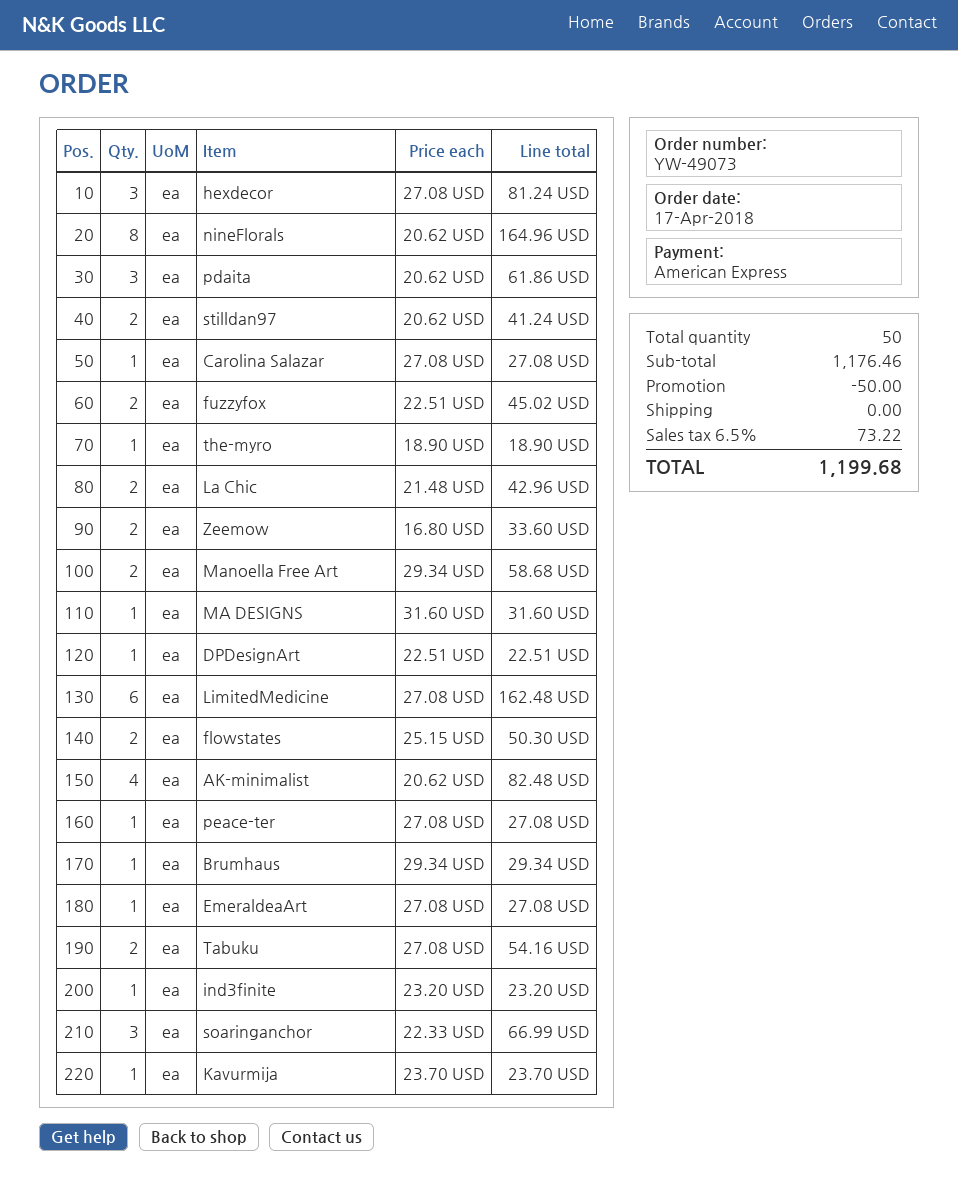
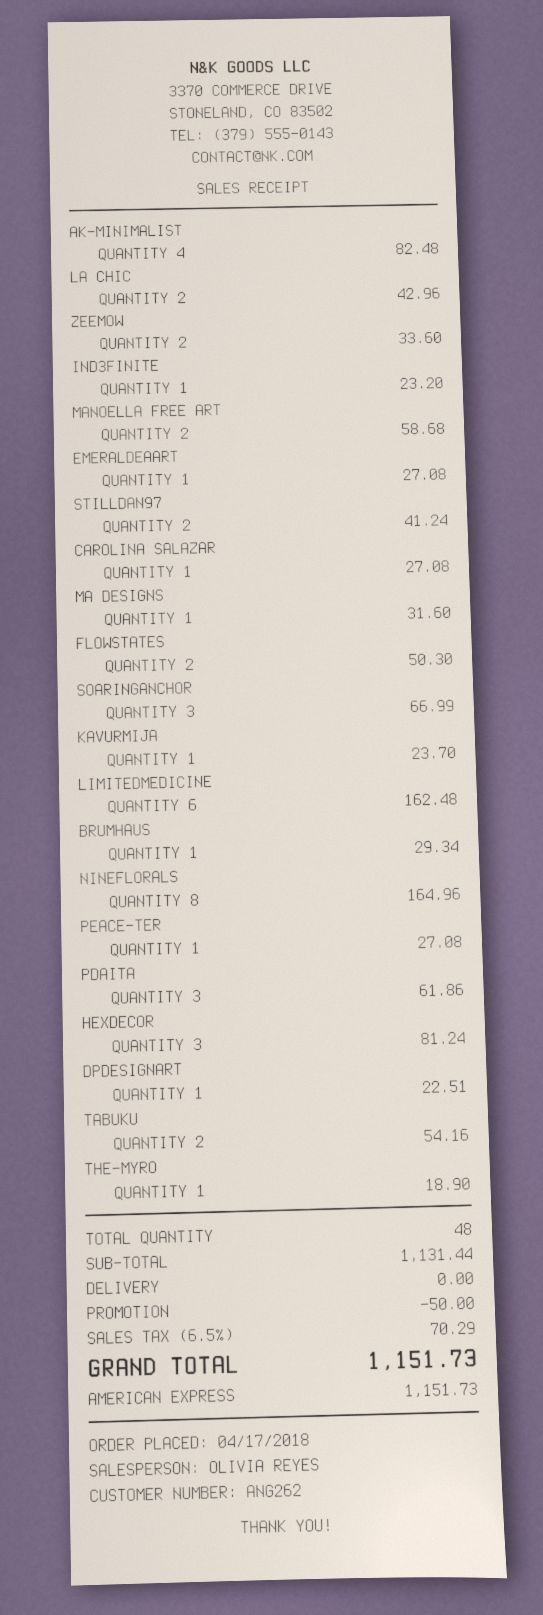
fuzzyfox: 2 for 45.02 -> none
total quantity: 50 -> 48
subtotal: 1176.46 -> 1131.44
tax: 6.5% = 73.22 -> 6.5% = 70.29
total: 1199.68 -> 1151.73

